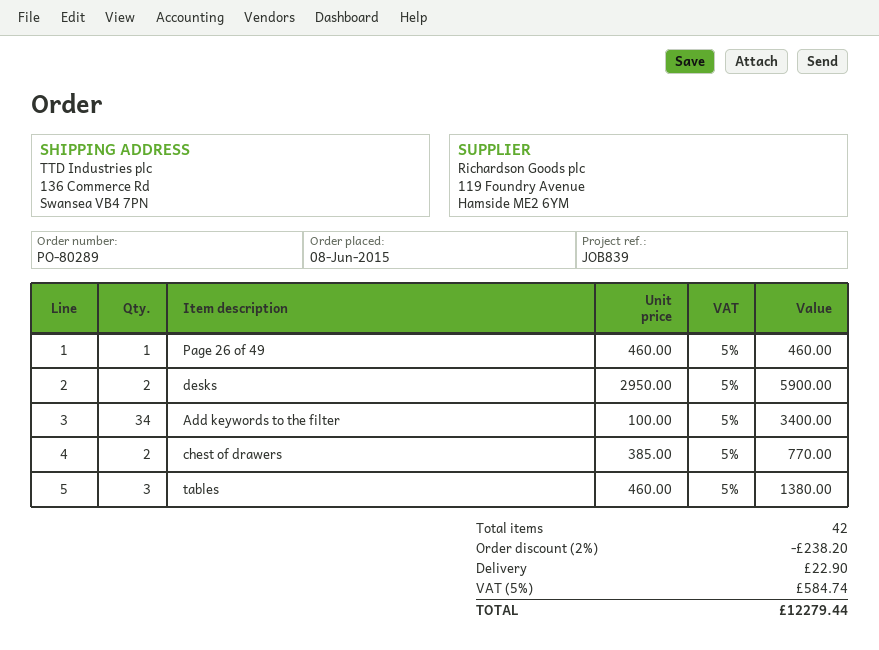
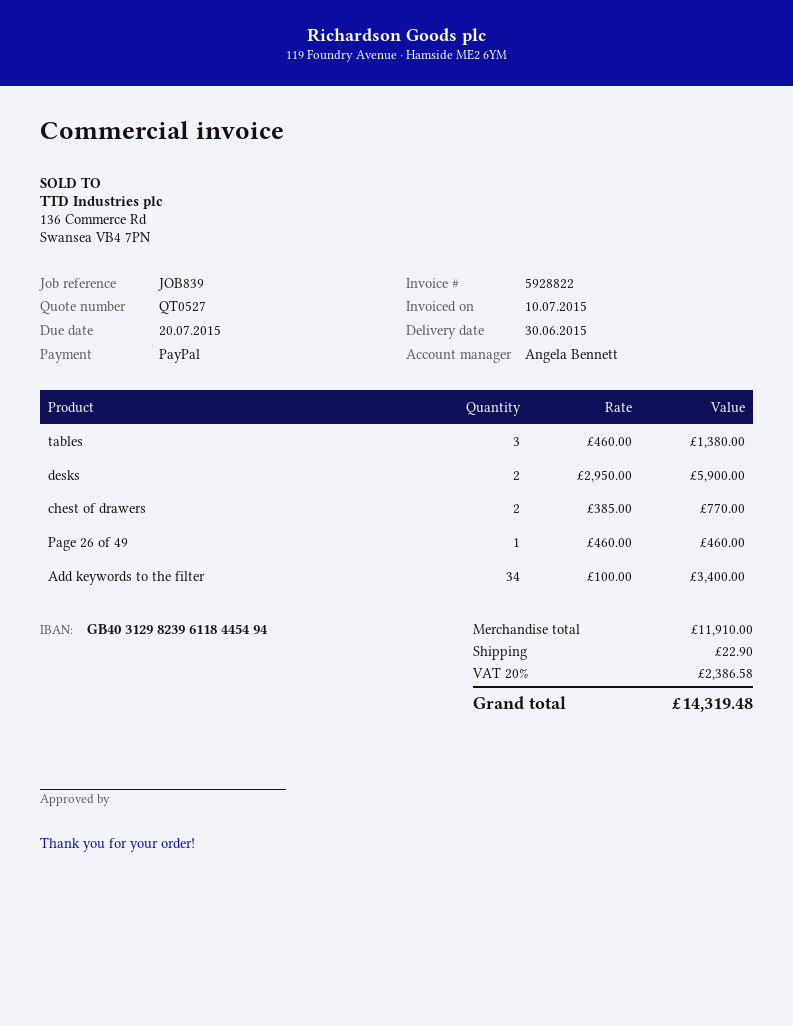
discount: 2% = 238.20 -> none
tax: 5% = 584.74 -> 20% = 2386.58
total: 12279.44 -> 14319.48

